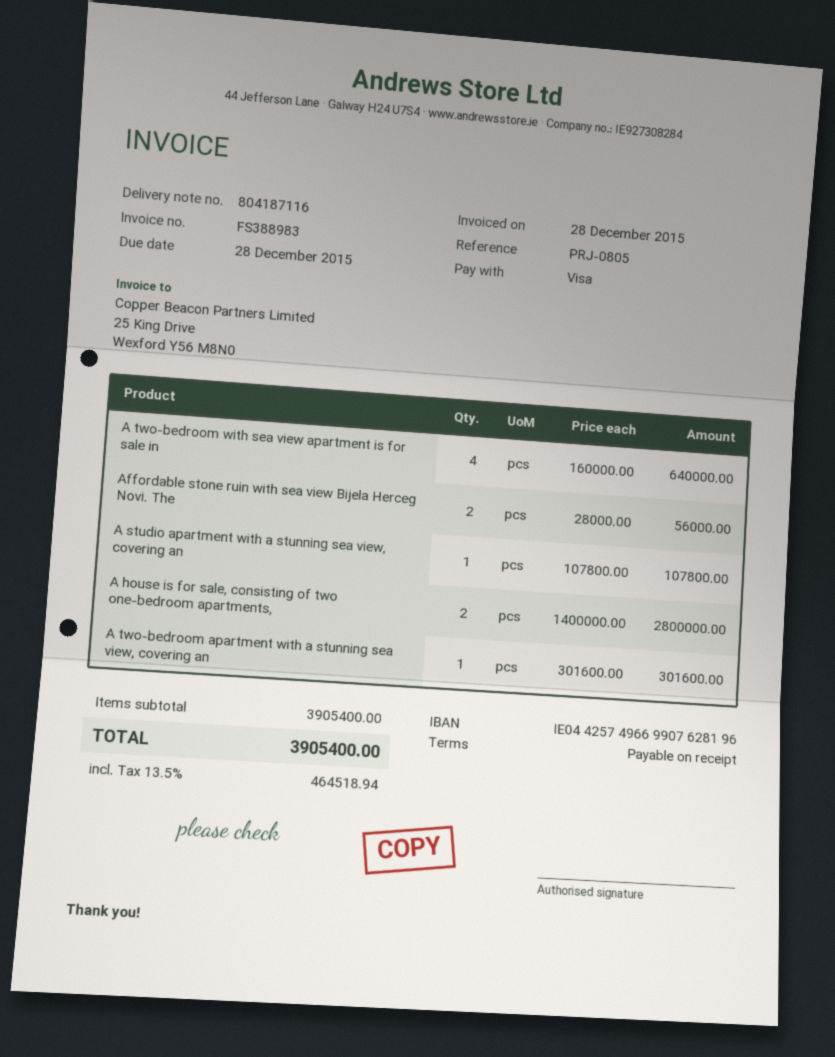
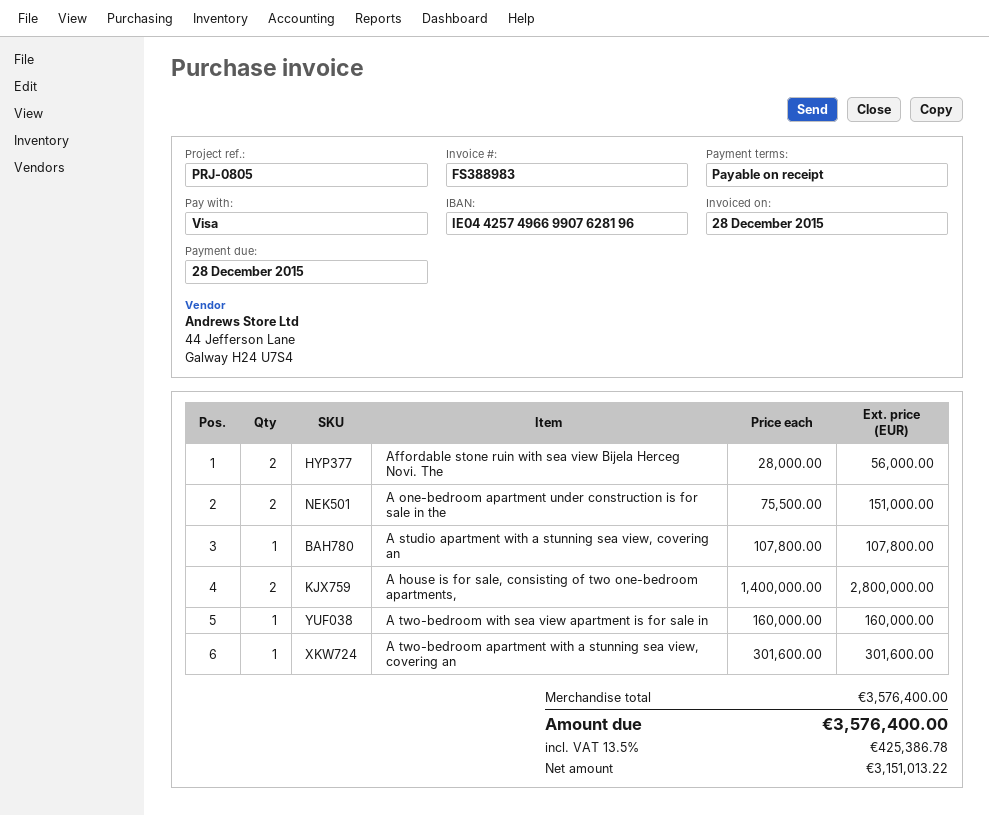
A two-bedroom with sea view apartment is for sale in: 4 x 160000.00 = 640000.00 -> 1 x 160000.00 = 160000.00
A one-bedroom apartment under construction is for sale in the: none -> 2 x 75500.00 = 151000.00
subtotal: 3905400.00 -> 3576400.00
tax: 13.5% = 464518.94 -> 13.5% = 425386.78
total: 3905400.00 -> 3576400.00

